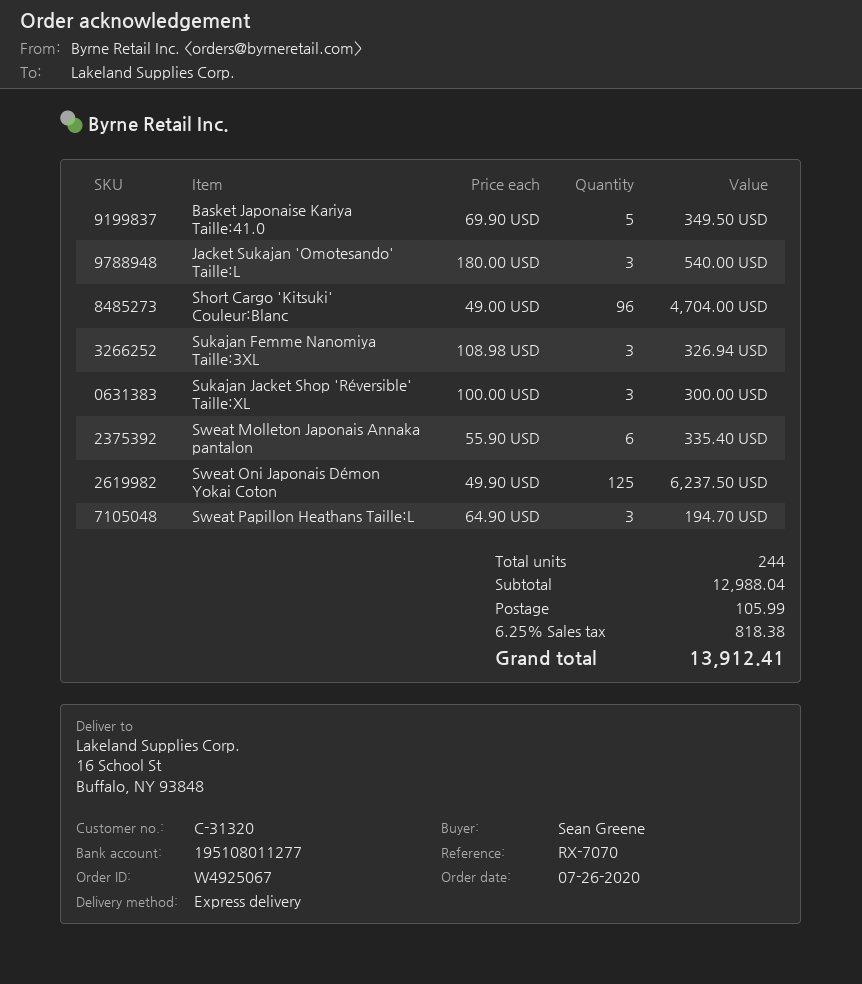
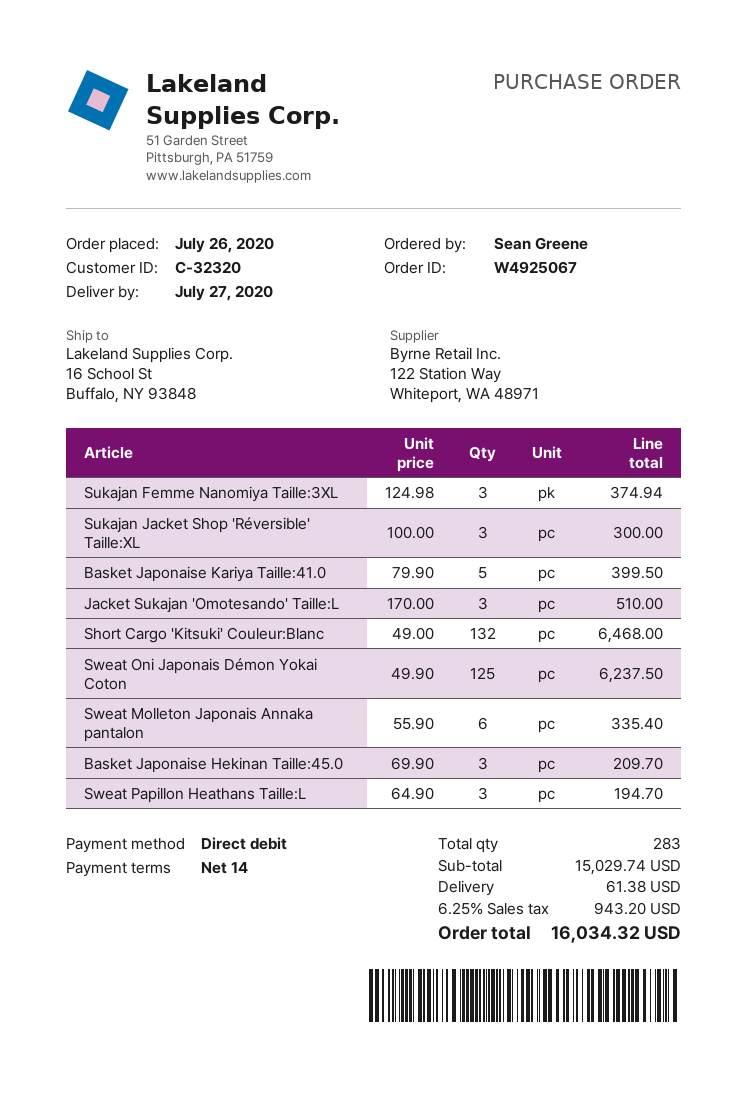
customer number: C-31320 -> C-32320
Basket Japonaise Kariya Taille:41.0: 5 x 69.90 = 349.50 -> 5 x 79.90 = 399.50
Jacket Sukajan 'Omotesando' Taille:L: 3 x 180.00 = 540.00 -> 3 x 170.00 = 510.00
Short Cargo 'Kitsuki' Couleur:Blanc: 96 x 49.00 = 4704.00 -> 132 x 49.00 = 6468.00
Sukajan Femme Nanomiya Taille:3XL: 3 x 108.98 = 326.94 -> 3 x 124.98 = 374.94
Basket Japonaise Hekinan Taille:45.0: none -> 3 x 69.90 = 209.70
total quantity: 244 -> 283
subtotal: 12988.04 -> 15029.74
shipping: 105.99 -> 61.38
tax: 6.25% = 818.38 -> 6.25% = 943.20
total: 13912.41 -> 16034.32

